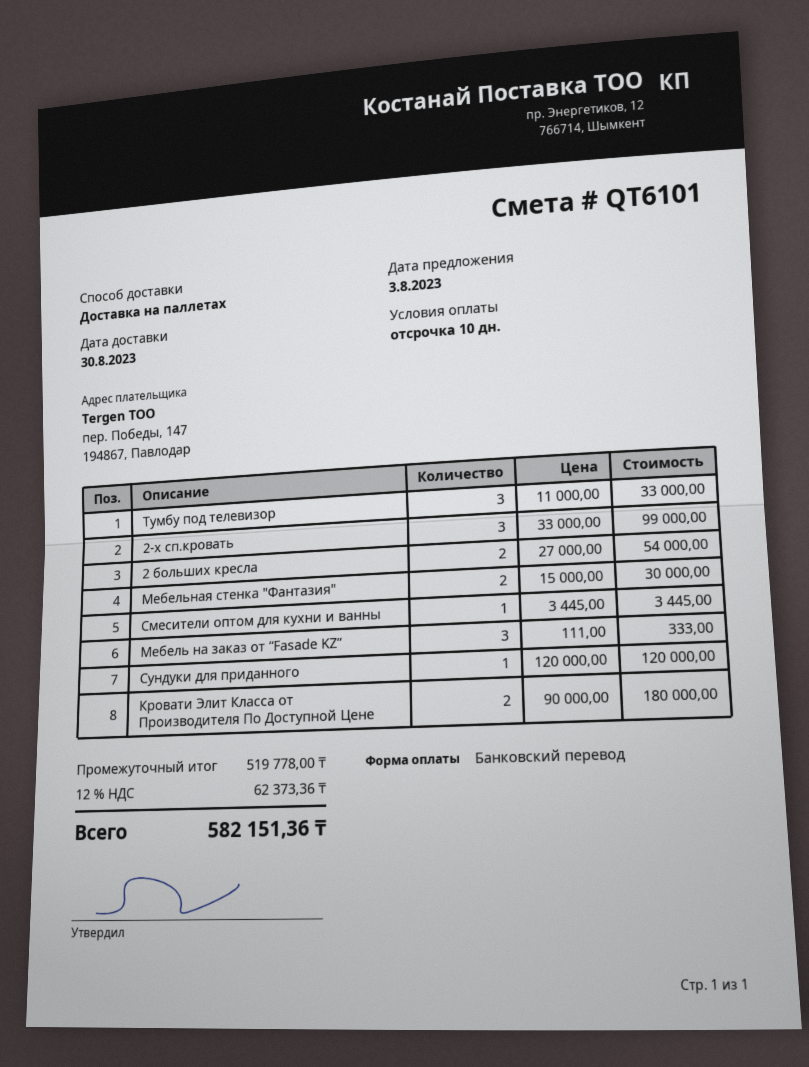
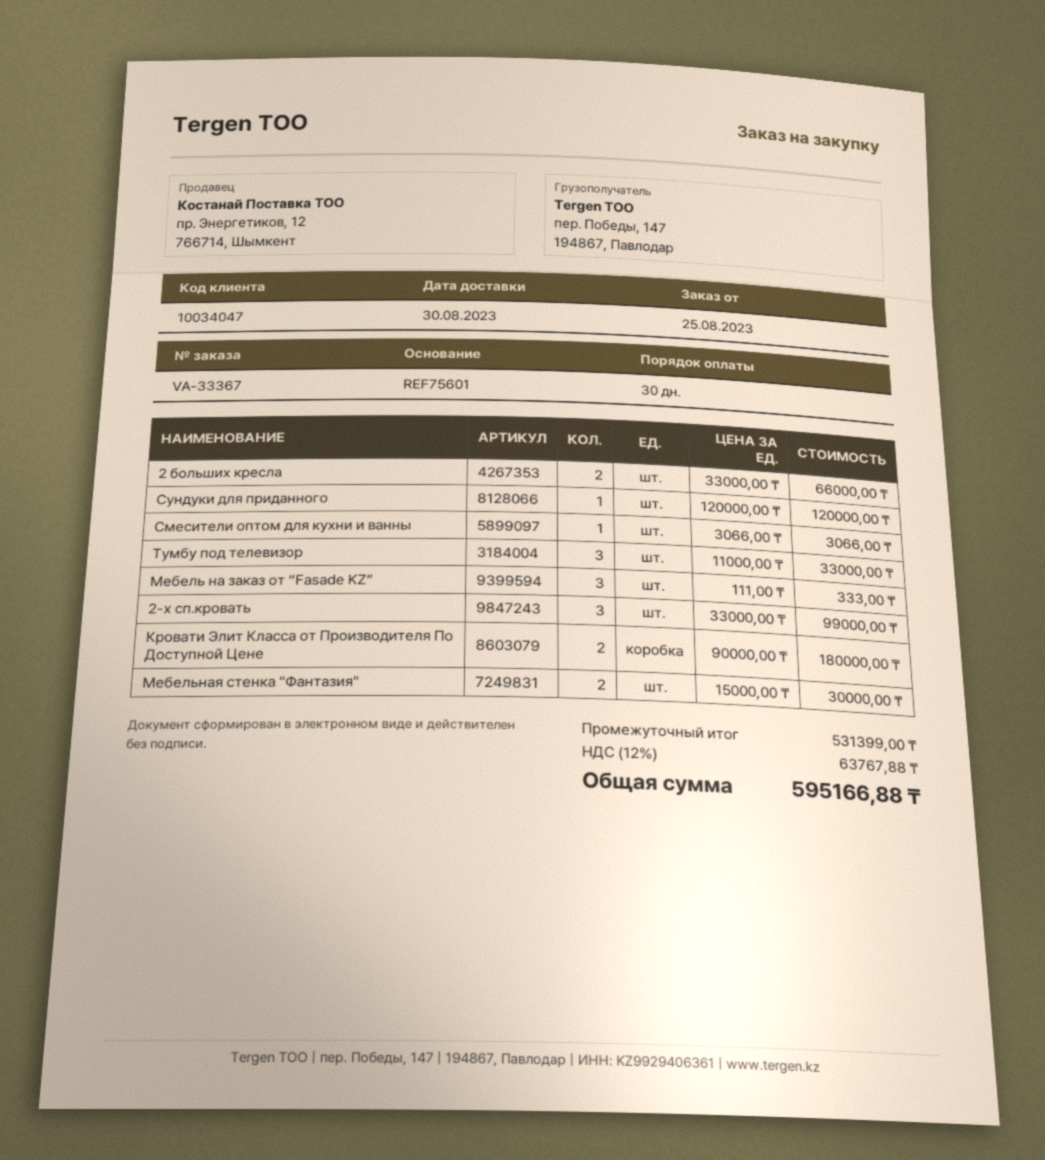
payment terms: 10 days -> 30 days
2 больших кресла: 2 x 27000.00 = 54000.00 -> 2 x 33000.00 = 66000.00
Смесители оптом для кухни и ванны: 1 x 3445.00 = 3445.00 -> 1 x 3066.00 = 3066.00
subtotal: 519778.00 -> 531399.00
tax: 12% = 62373.36 -> 12% = 63767.88
total: 582151.36 -> 595166.88

